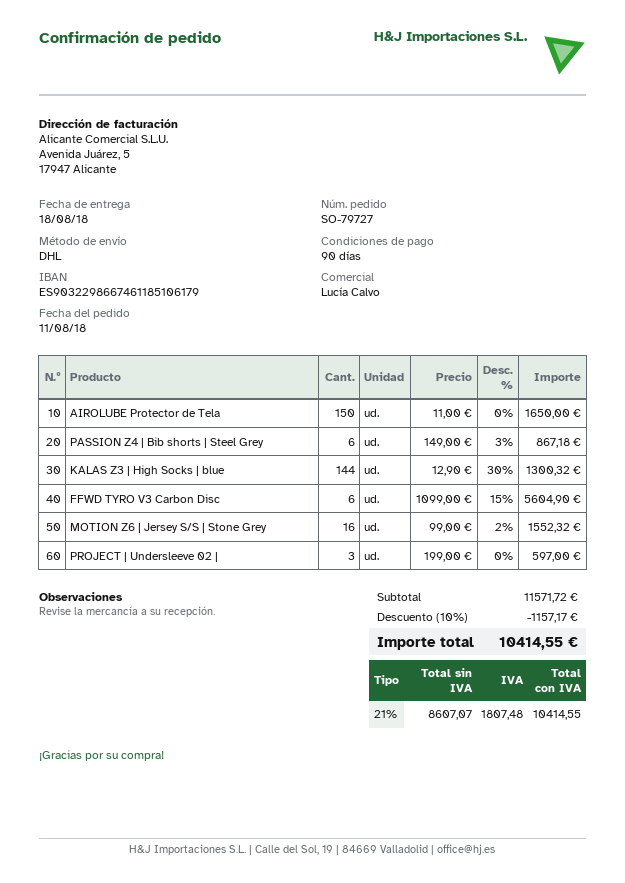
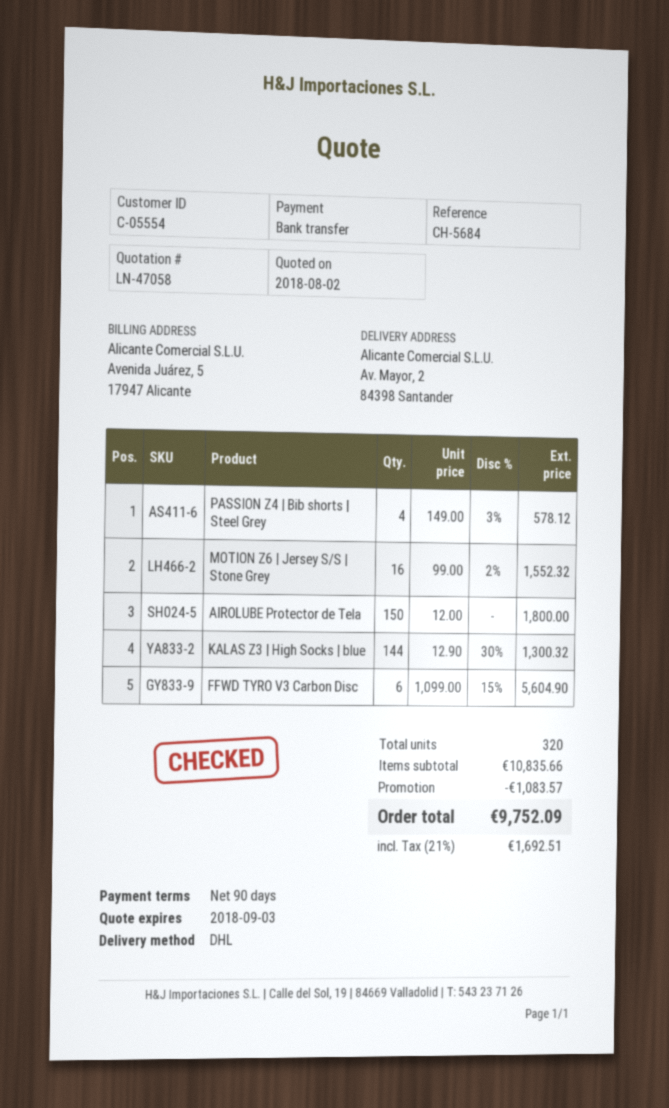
AIROLUBE Protector de Tela: 150 x 11.00 = 1650.00 -> 150 x 12.00 = 1800.00
PASSION Z4 | Bib shorts | Steel Grey: 6 x 149.00 - 3% = 867.18 -> 4 x 149.00 - 3% = 578.12
PROJECT | Undersleeve 02 |: 3 x 199.00 = 597.00 -> none
subtotal: 11571.72 -> 10835.66
discount: 1157.17 -> 1083.57
tax: 21% = 1807.48 -> 21% = 1692.51
total: 10414.55 -> 9752.09

